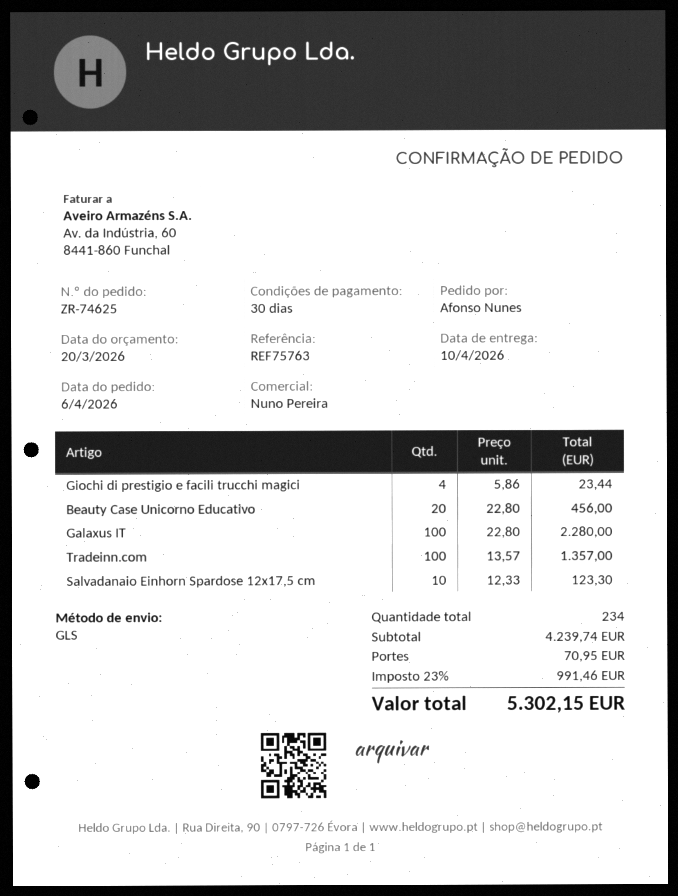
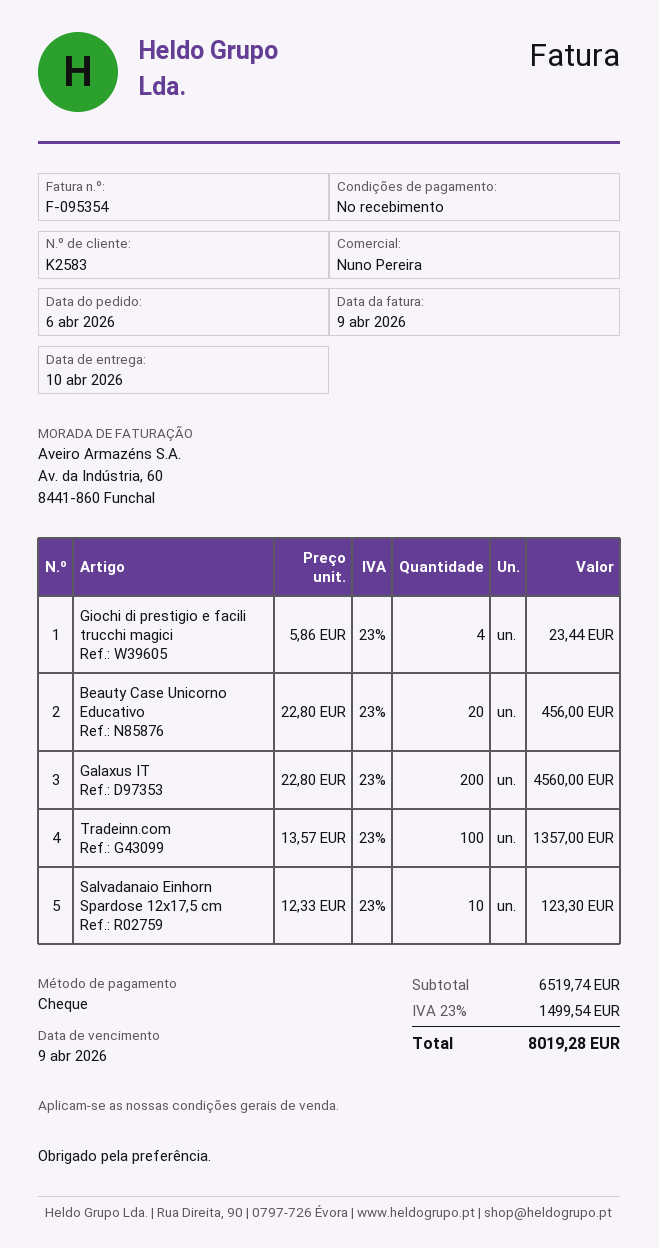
payment terms: 30 days -> on receipt
Galaxus IT: 100 x 22.80 = 2280.00 -> 200 x 22.80 = 4560.00
subtotal: 4239.74 -> 6519.74
shipping: 70.95 -> none
tax: 23% = 991.46 -> 23% = 1499.54
total: 5302.15 -> 8019.28

